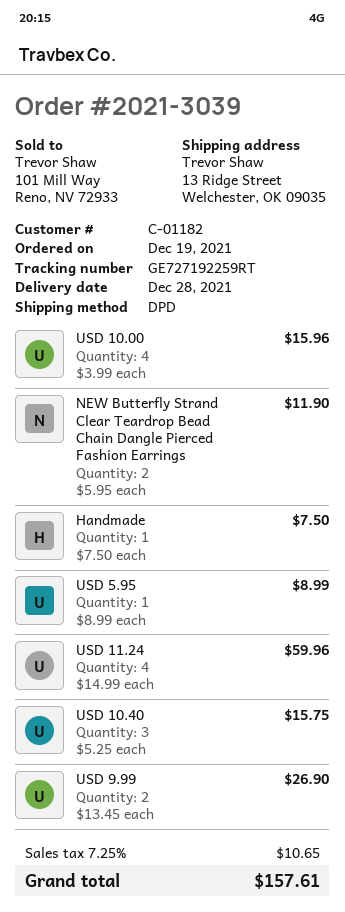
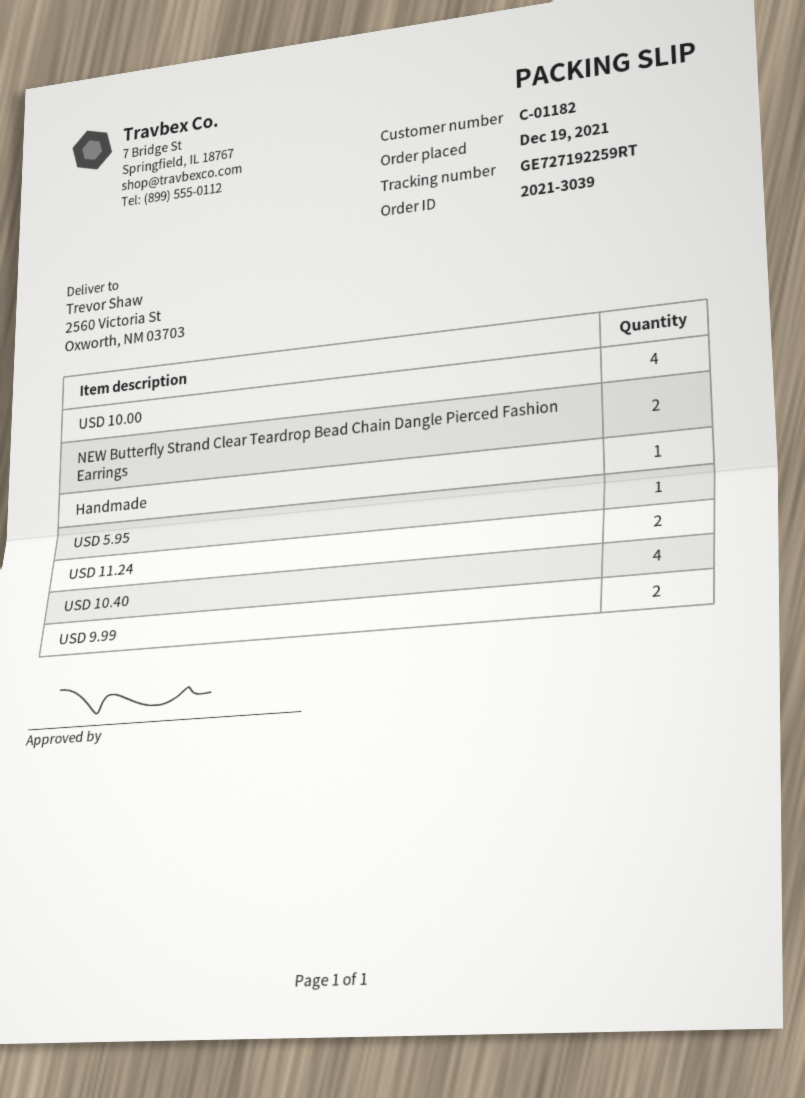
ship to: 13 Ridge Street, Welchester, OK 09035 -> 2560 Victoria St, Oxworth, NM 03703
USD 11.24: 4 -> 2
USD 10.40: 3 -> 4

